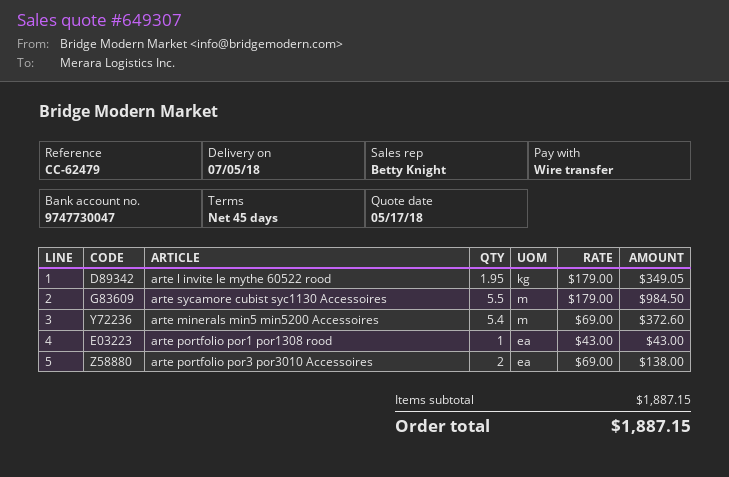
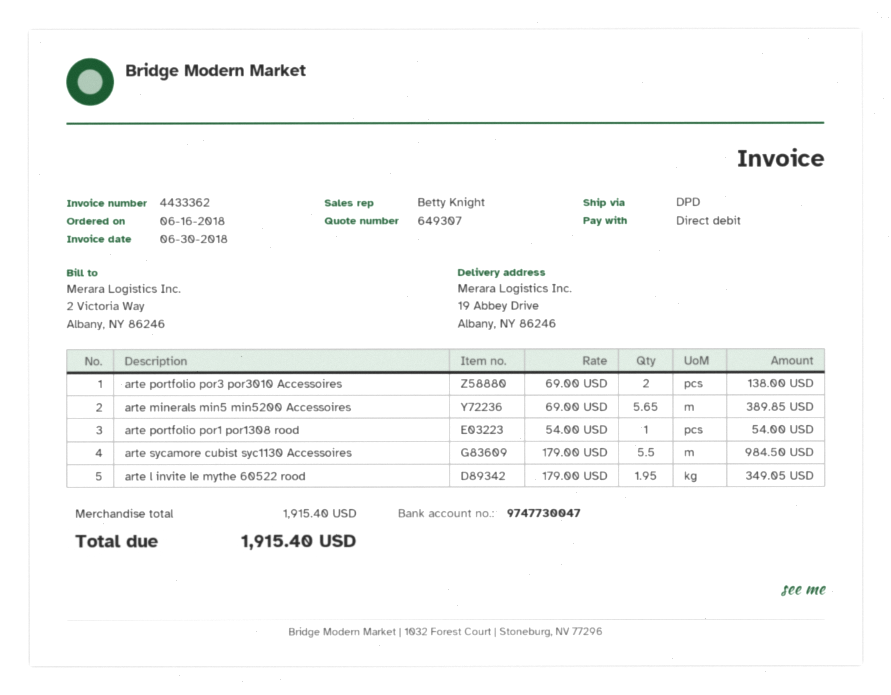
payment method: bank transfer -> direct debit
arte minerals min5 min5200 Accessoires: 5.4 x 69.00 = 372.60 -> 5.65 x 69.00 = 389.85
arte portfolio por1 por1308 rood: 1 x 43.00 = 43.00 -> 1 x 54.00 = 54.00
subtotal: 1887.15 -> 1915.40
total: 1887.15 -> 1915.40

